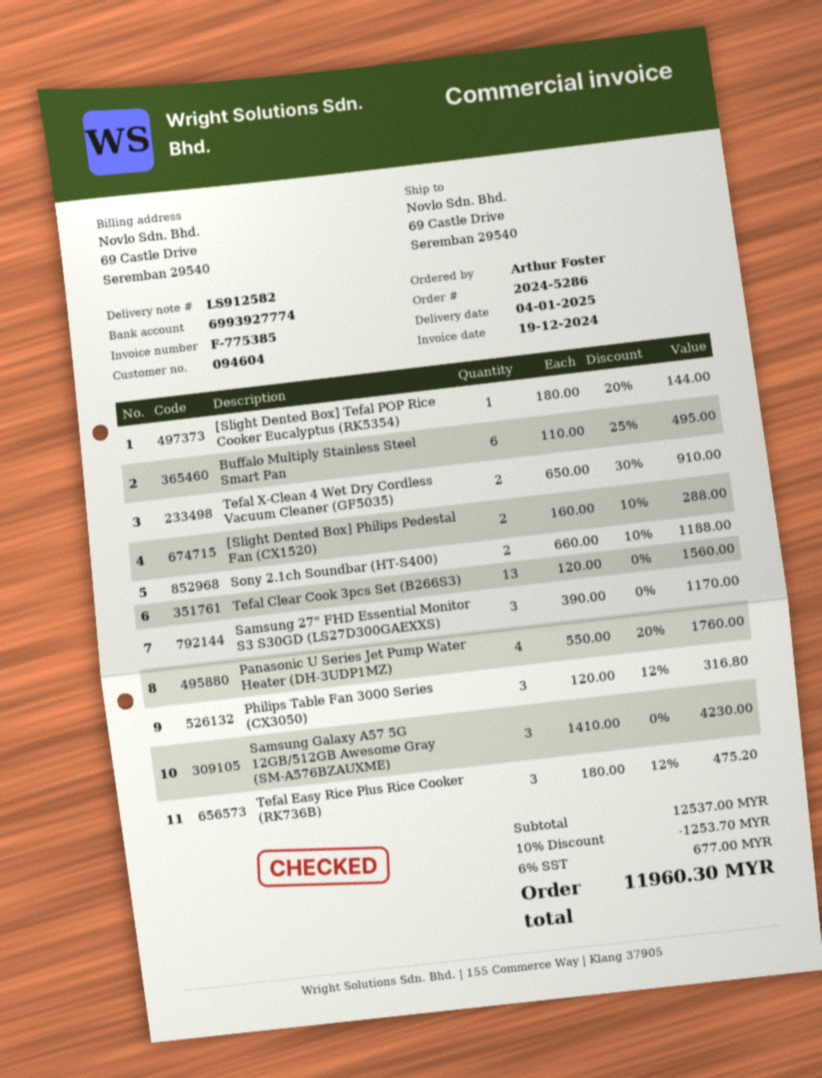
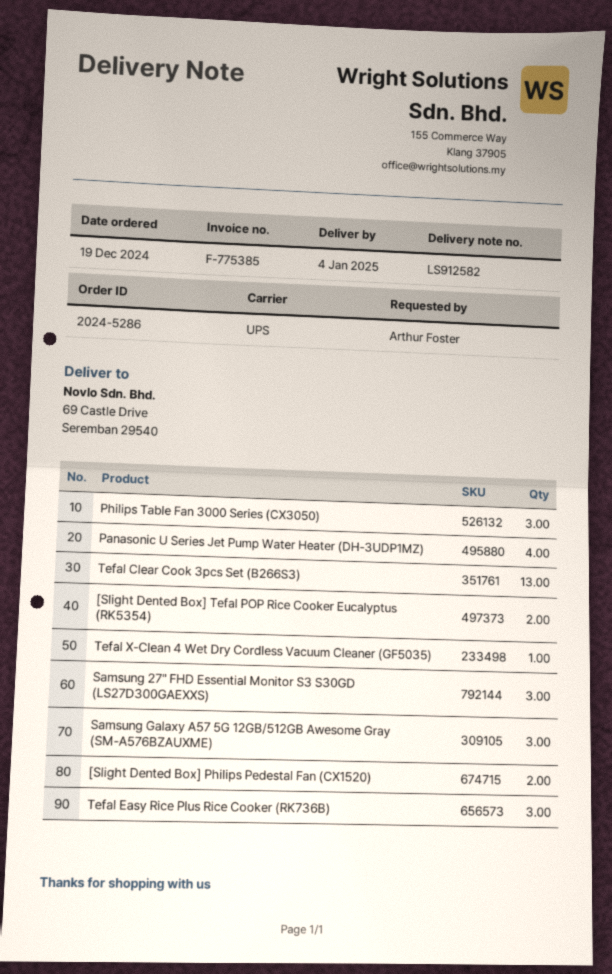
[Slight Dented Box] Tefal POP Rice Cooker Eucalyptus (RK5354): 1 -> 2
Buffalo Multiply Stainless Steel Smart Pan: 6 -> none
Tefal X-Clean 4 Wet Dry Cordless Vacuum Cleaner (GF5035): 2 -> 1
Sony 2.1ch Soundbar (HT-S400): 2 -> none

